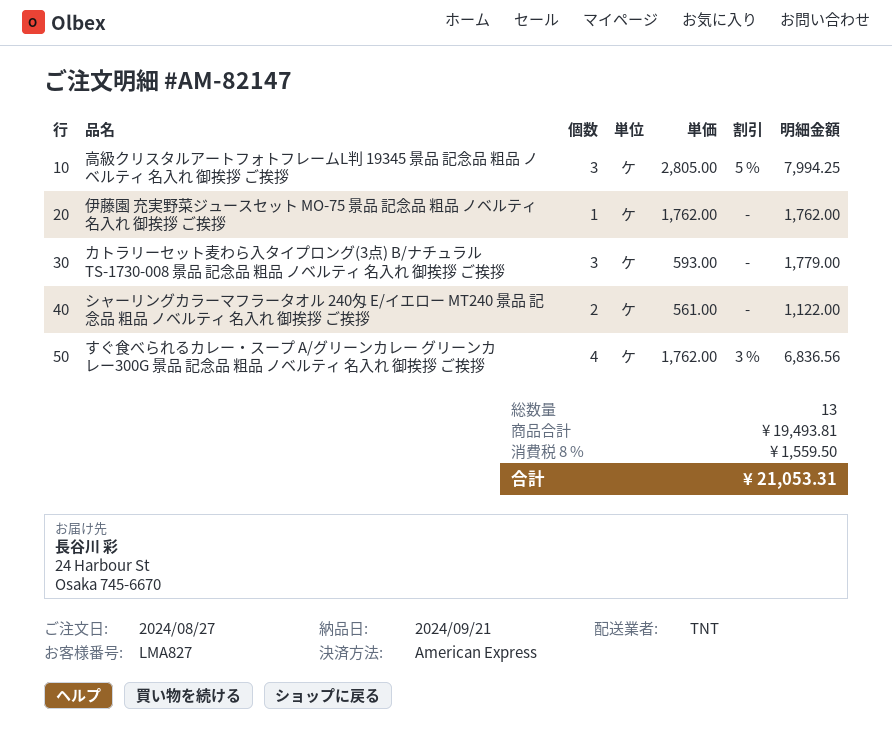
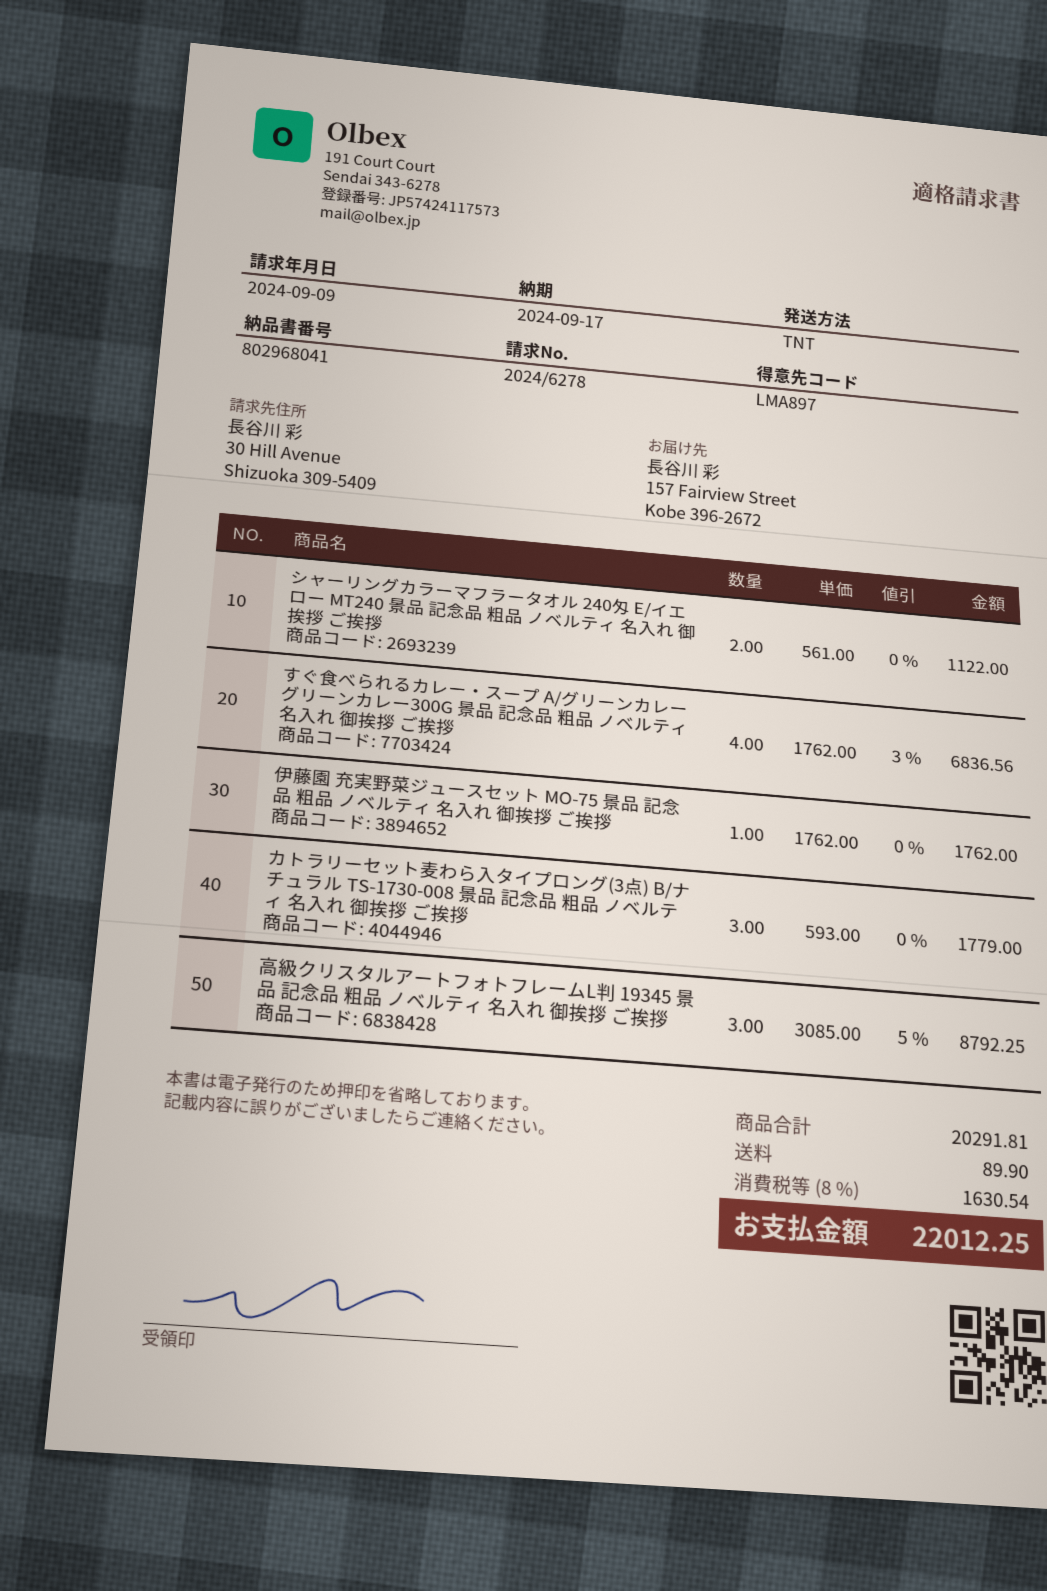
delivery date: 2024-09-21 -> 2024-09-17
customer number: LMA827 -> LMA897
ship to: 24 Harbour St, Osaka 745-6670 -> 157 Fairview Street, Kobe 396-2672
高級クリスタルアートフォトフレームL判 19345 景品 記念品 粗品 ノベルティ 名入れ 御挨拶 ご挨拶: 3 x 2805.00 - 5% = 7994.25 -> 3 x 3085.00 - 5% = 8792.25
subtotal: 19493.81 -> 20291.81
shipping: none -> 89.90
tax: 8% = 1559.50 -> 8% = 1630.54
total: 21053.31 -> 22012.25

